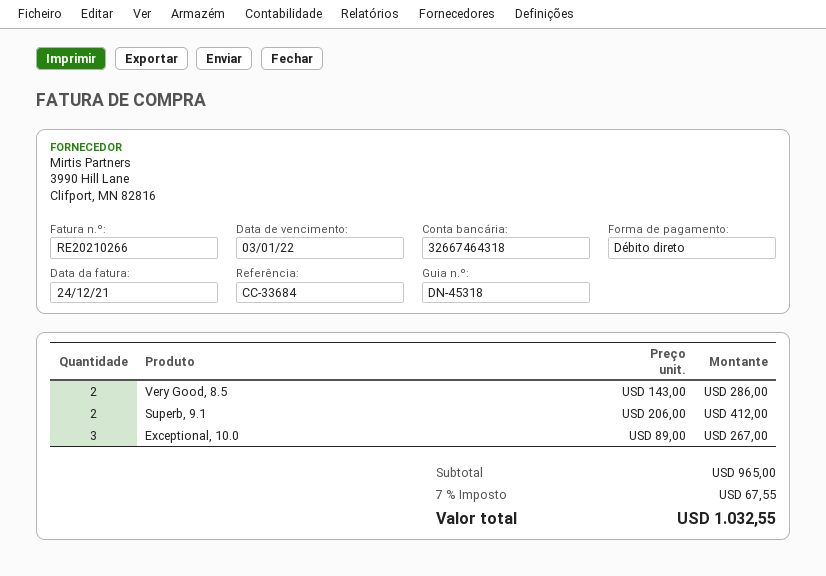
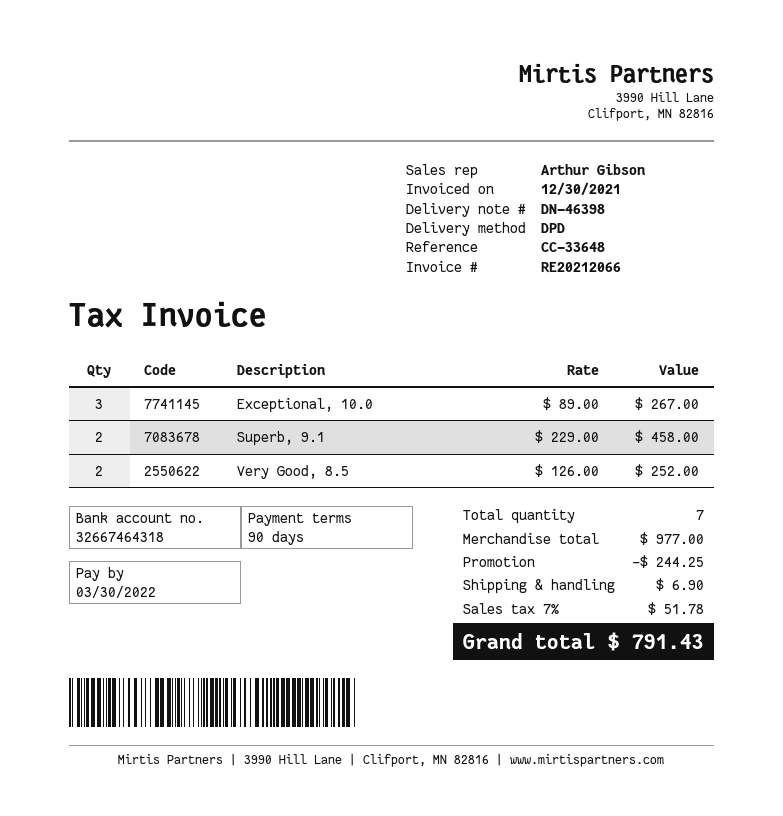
delivery note number: DN-45318 -> DN-46398
invoice number: RE20210266 -> RE20212066
invoice date: 2021-12-24 -> 2021-12-30
due date: 2022-01-03 -> 2022-03-30
reference: CC-33684 -> CC-33648
Very Good, 8.5: 2 x 143.00 = 286.00 -> 2 x 126.00 = 252.00
Superb, 9.1: 2 x 206.00 = 412.00 -> 2 x 229.00 = 458.00
subtotal: 965.00 -> 977.00
discount: none -> 244.25
shipping: none -> 6.90
tax: 7% = 67.55 -> 7% = 51.78
total: 1032.55 -> 791.43

